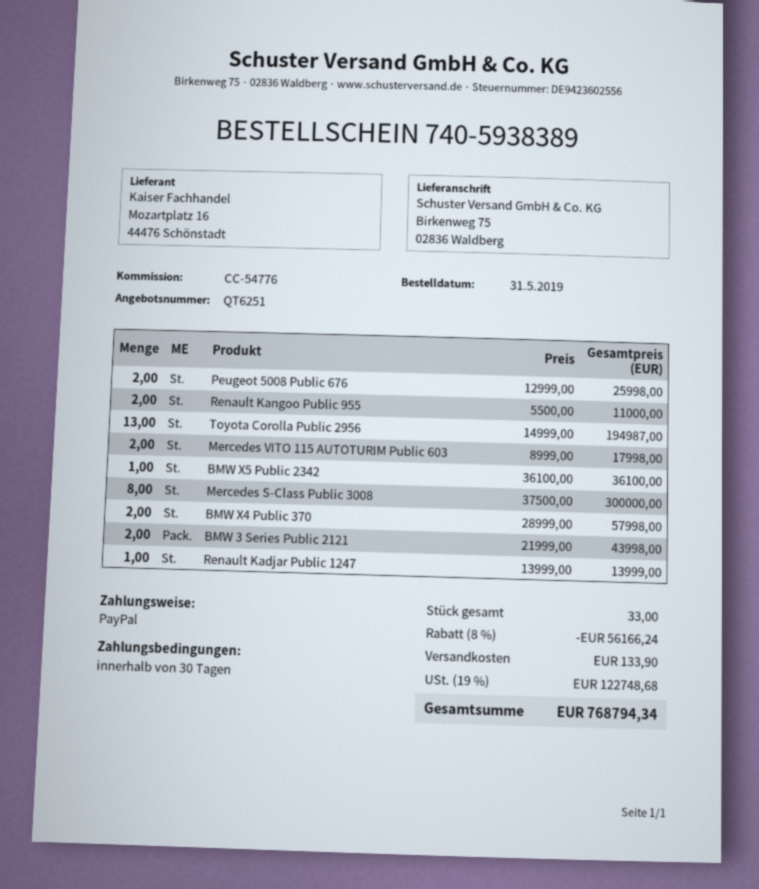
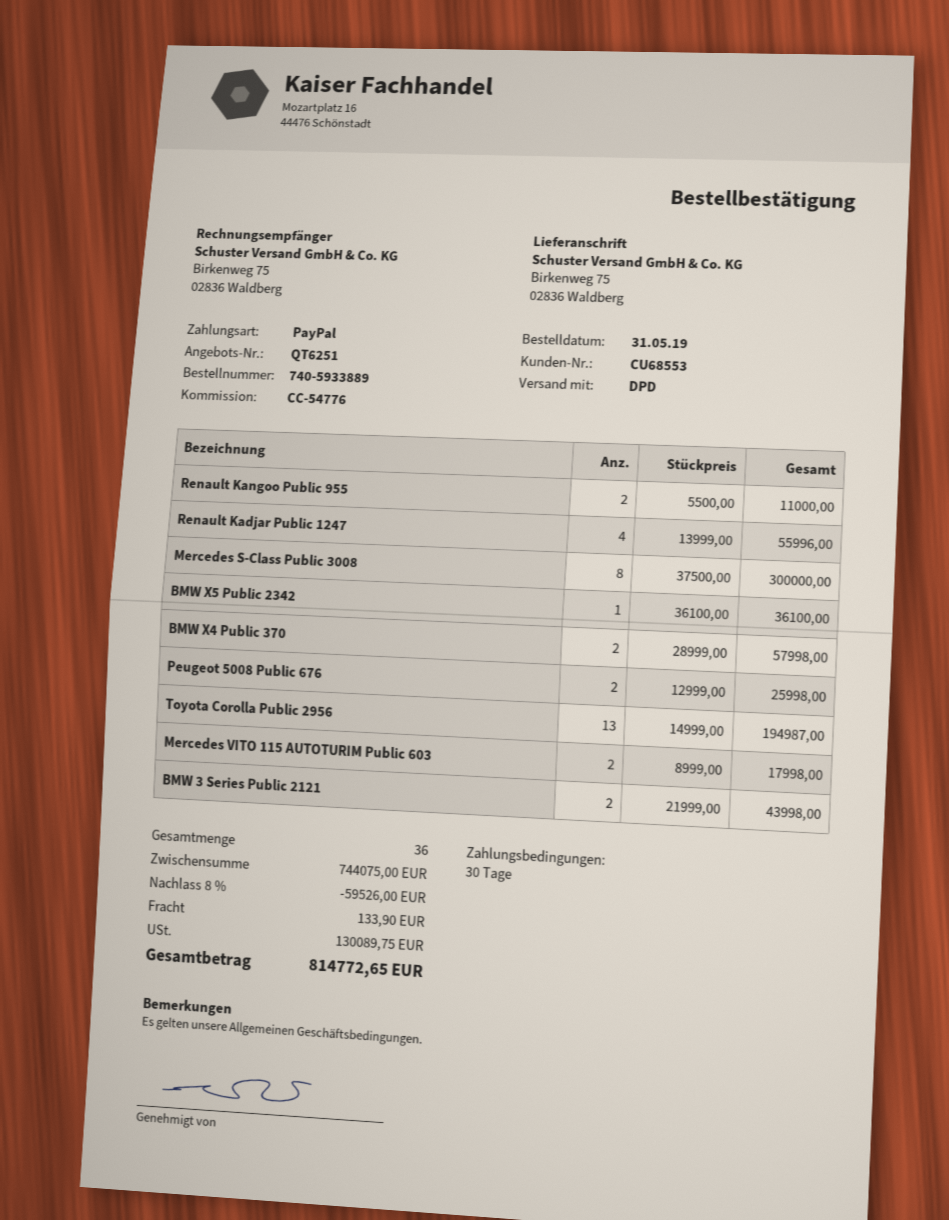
order number: 740-5938389 -> 740-5933889
Renault Kadjar Public 1247: 1 x 13999.00 = 13999.00 -> 4 x 13999.00 = 55996.00
total quantity: 33 -> 36
discount: 8% = 56166.24 -> 8% = 59526.00
tax: 122748.68 -> 130089.75
total: 768794.34 -> 814772.65

